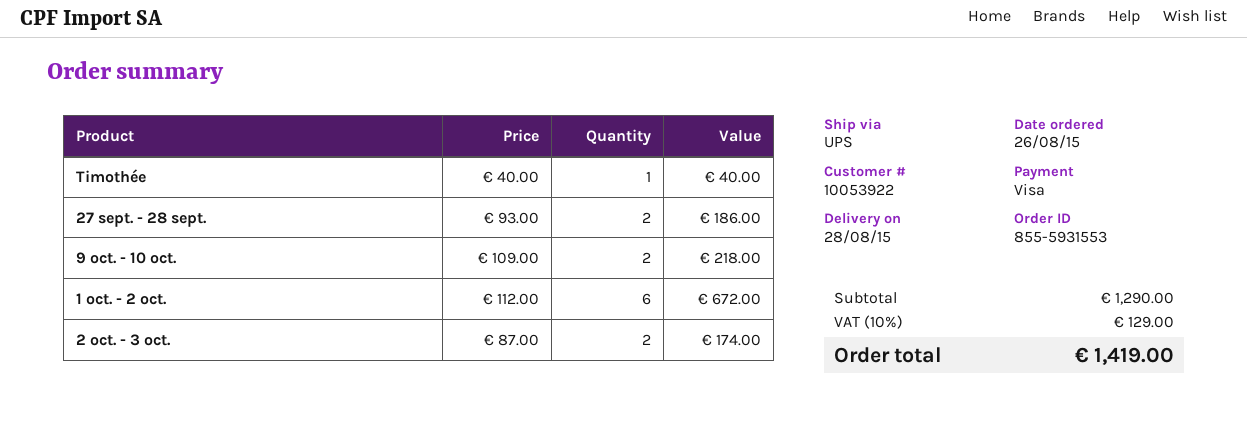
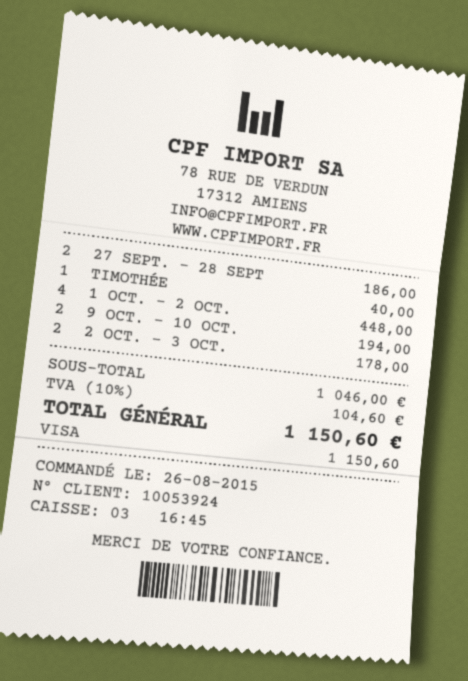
customer number: 10053922 -> 10053924
9 oct. - 10 oct.: 2 for 218.00 -> 2 for 194.00
1 oct. - 2 oct.: 6 for 672.00 -> 4 for 448.00
2 oct. - 3 oct.: 2 for 174.00 -> 2 for 178.00
subtotal: 1290.00 -> 1046.00
tax: 10% = 129.00 -> 10% = 104.60
total: 1419.00 -> 1150.60

